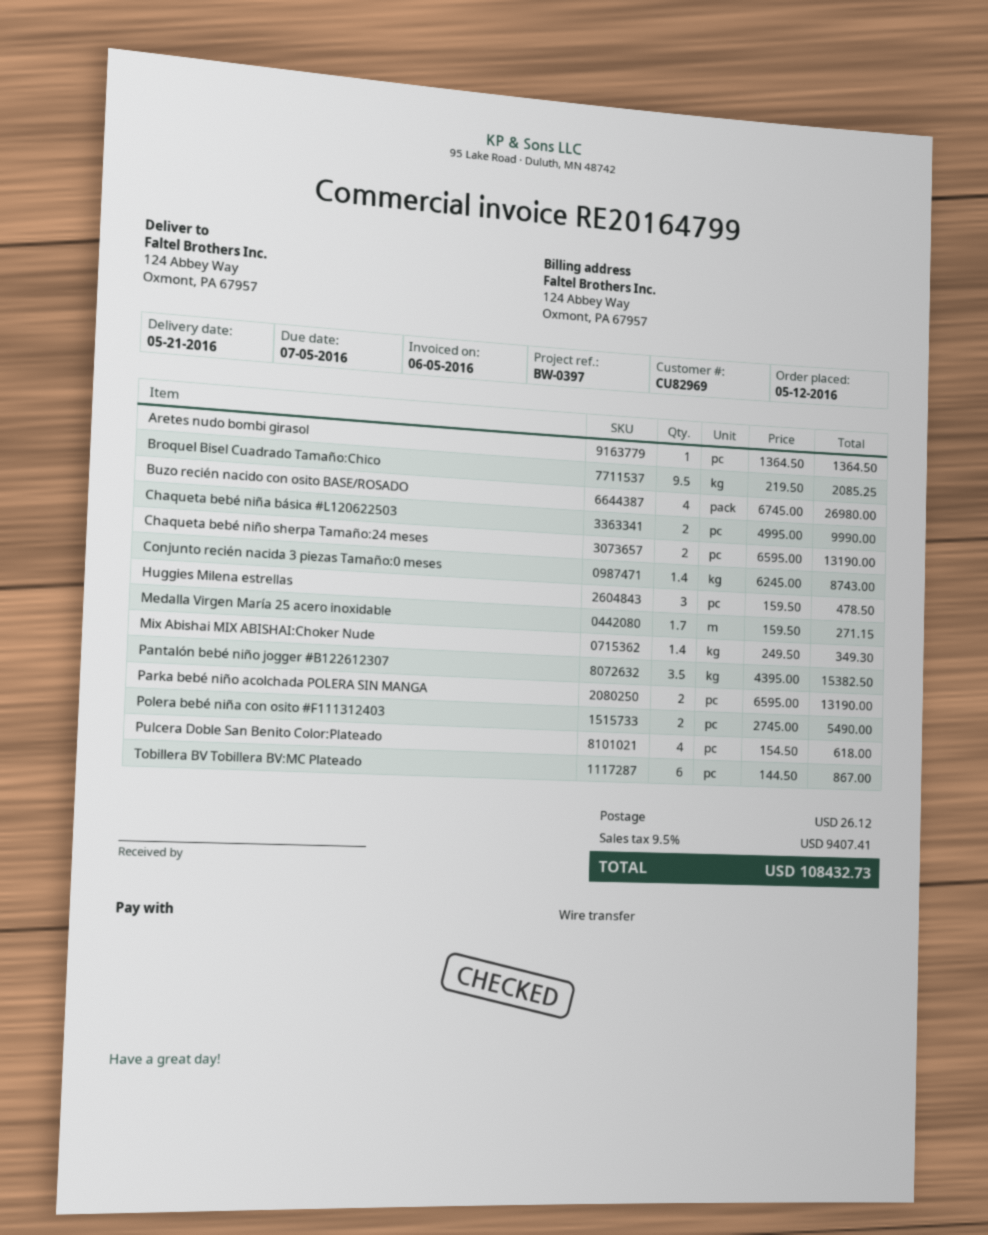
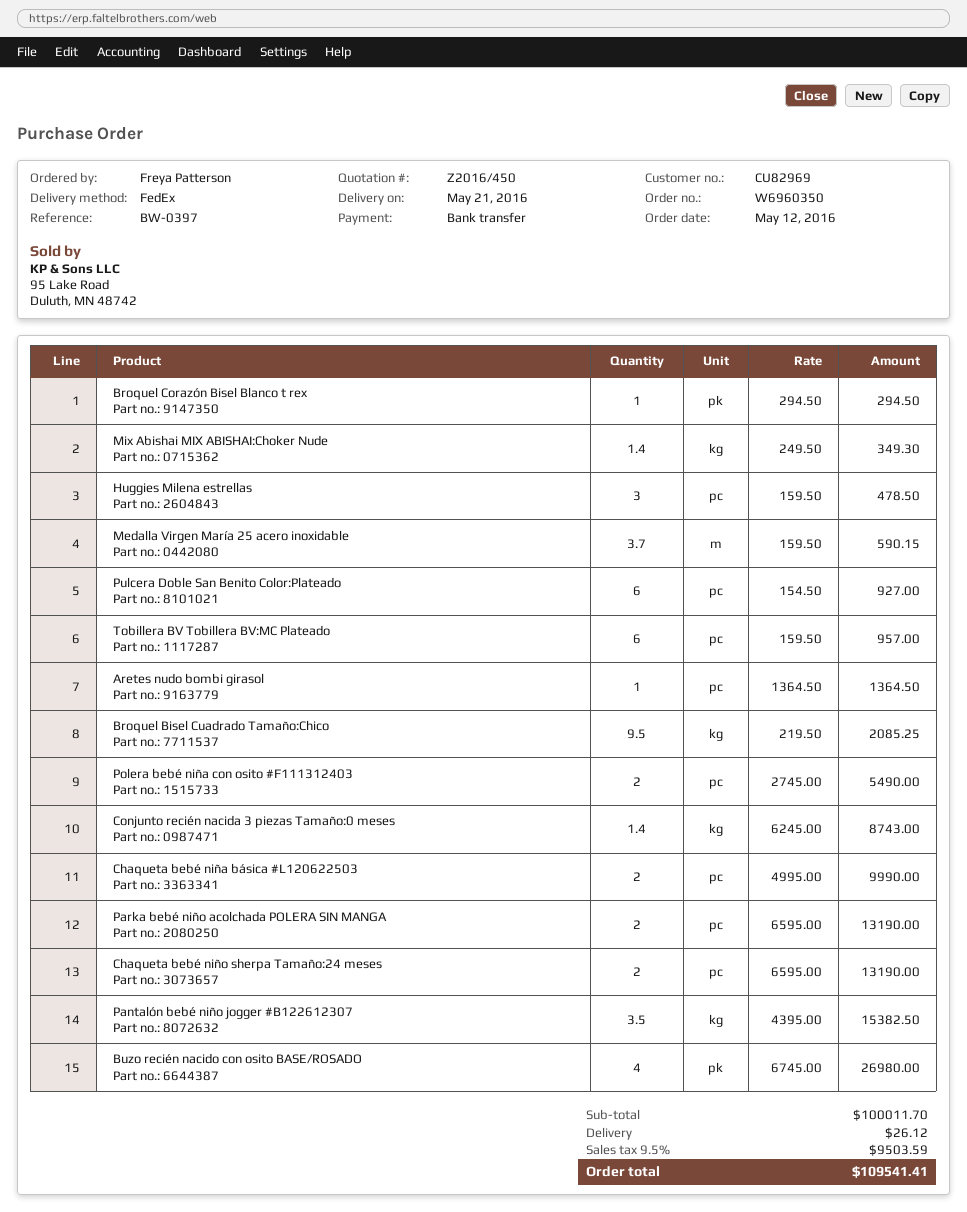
Medalla Virgen María 25 acero inoxidable: 1.7 x 159.50 = 271.15 -> 3.7 x 159.50 = 590.15
Pulcera Doble San Benito Color:Plateado: 4 x 154.50 = 618.00 -> 6 x 154.50 = 927.00
Tobillera BV Tobillera BV:MC Plateado: 6 x 144.50 = 867.00 -> 6 x 159.50 = 957.00
Broquel Corazón Bisel Blanco t rex: none -> 1 x 294.50 = 294.50
tax: 9.5% = 9407.41 -> 9.5% = 9503.59
total: 108432.73 -> 109541.41

